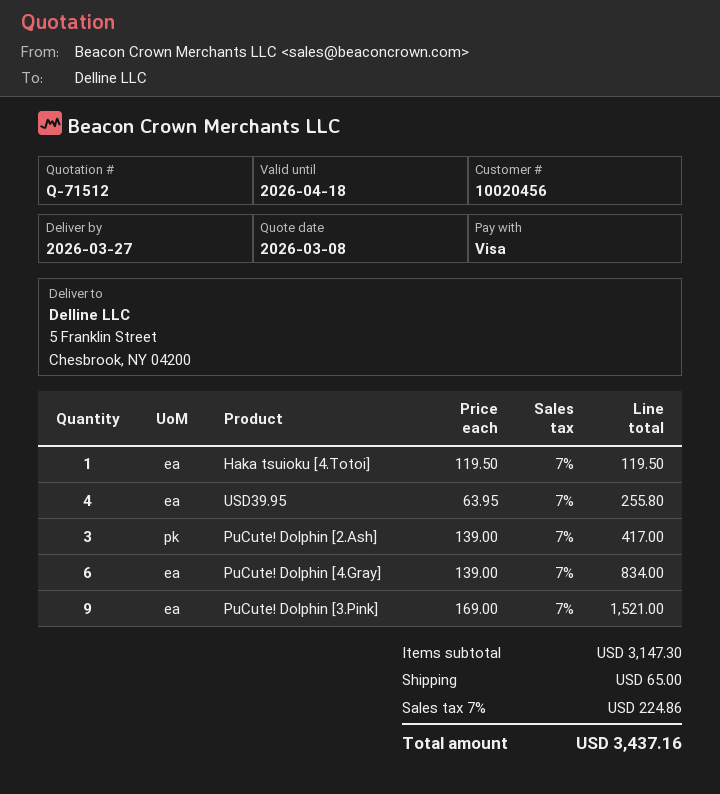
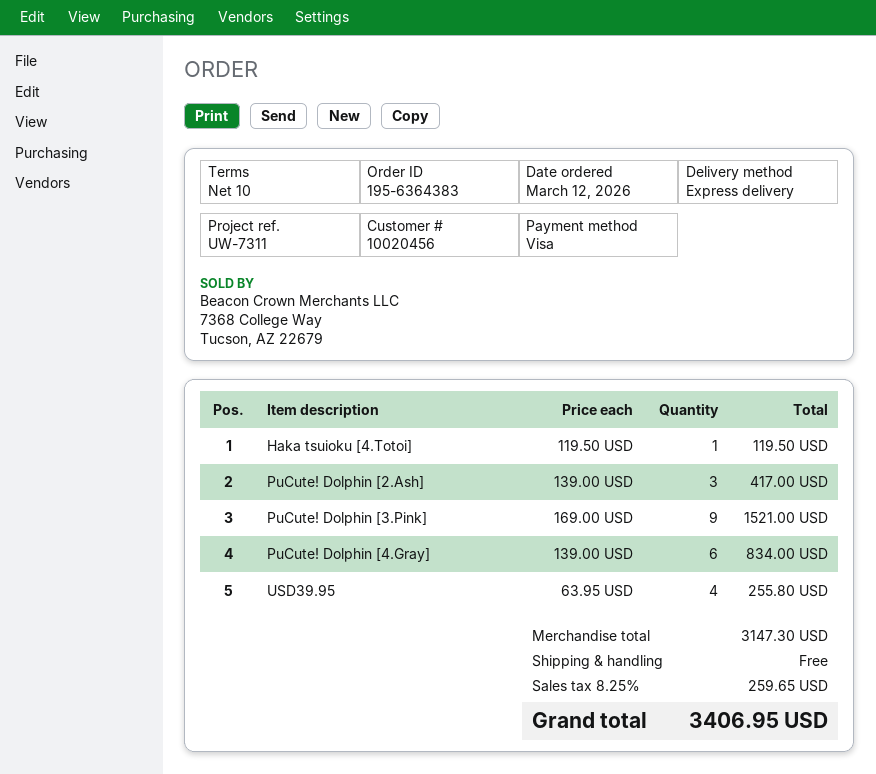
shipping: 65.00 -> 0.00
tax: 7% = 224.86 -> 8.25% = 259.65
total: 3437.16 -> 3406.95

